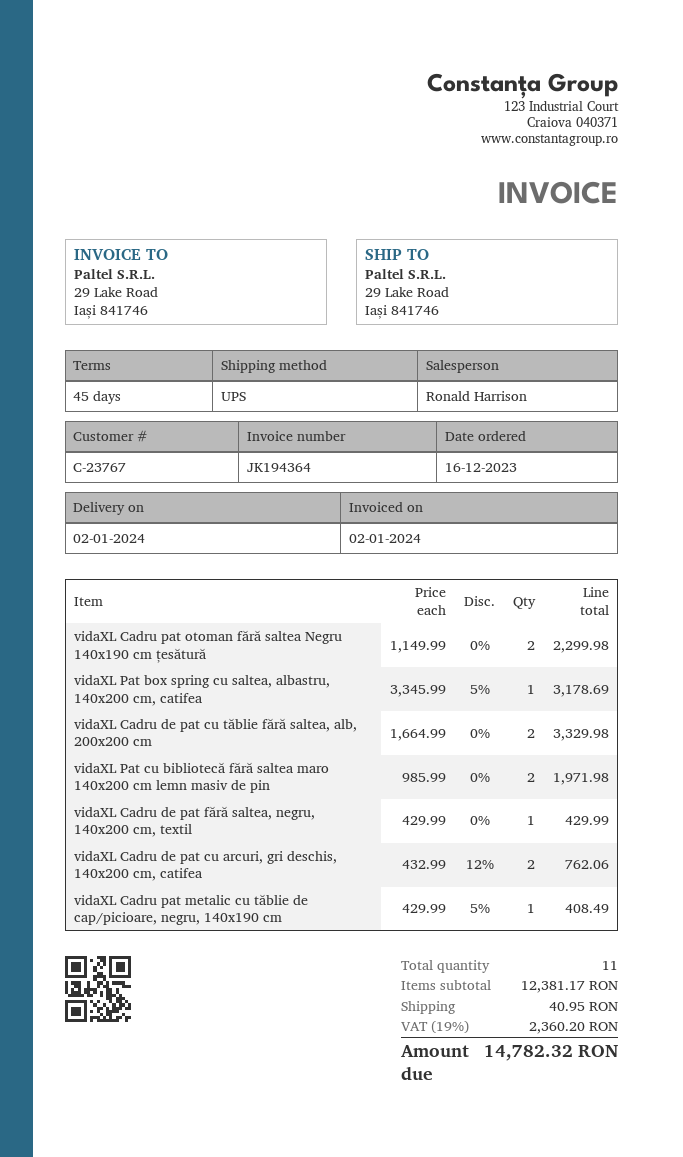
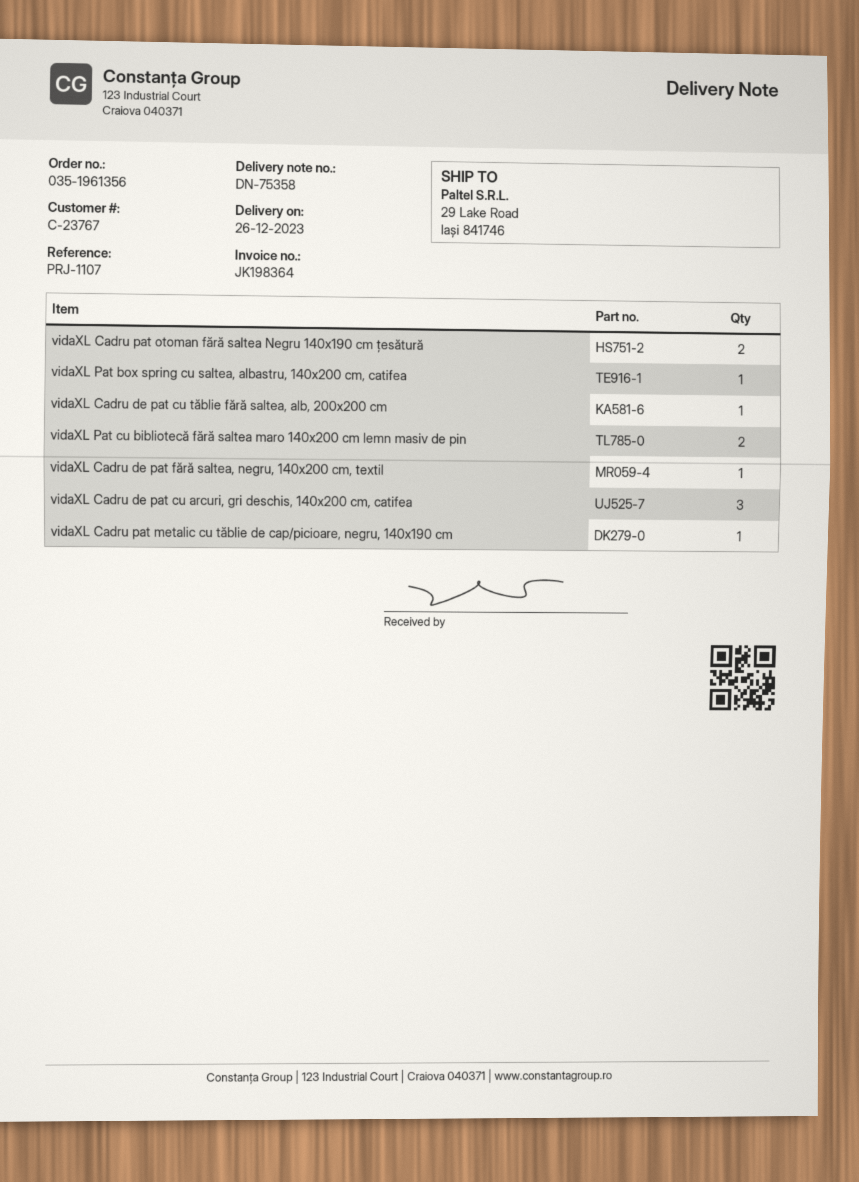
delivery date: 2024-01-02 -> 2023-12-26
invoice number: JK194364 -> JK198364
vidaXL Cadru de pat cu tăblie fără saltea, alb, 200x200 cm: 2 -> 1
vidaXL Cadru de pat cu arcuri, gri deschis, 140x200 cm, catifea: 2 -> 3

